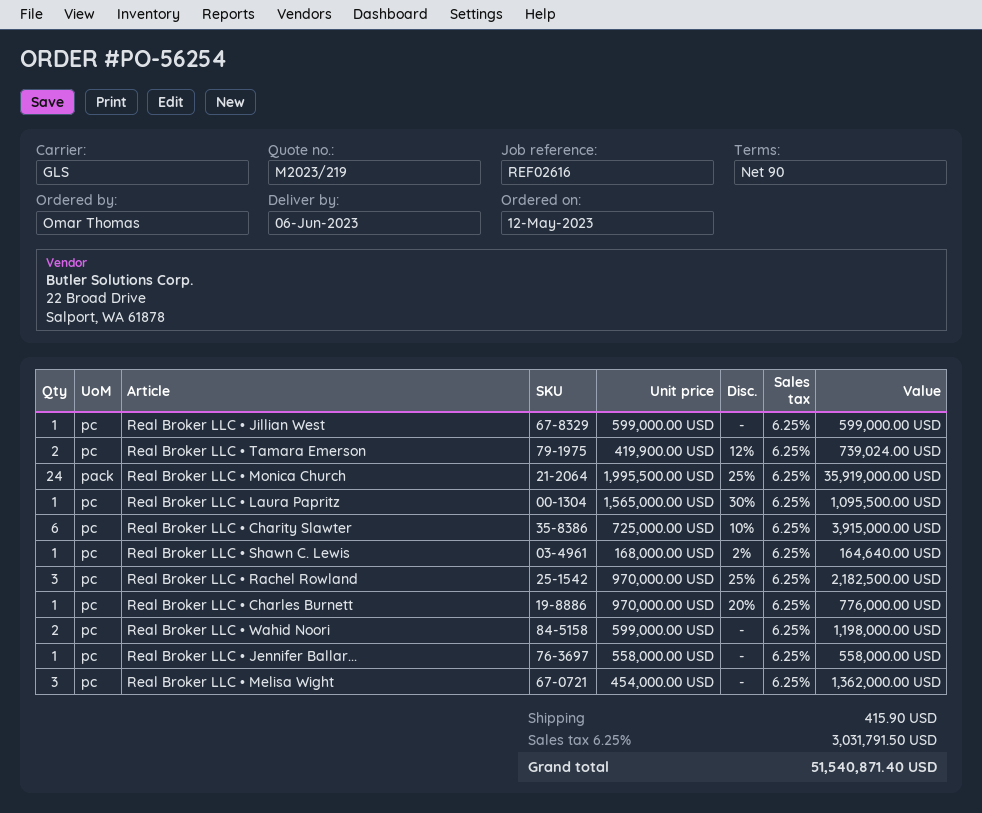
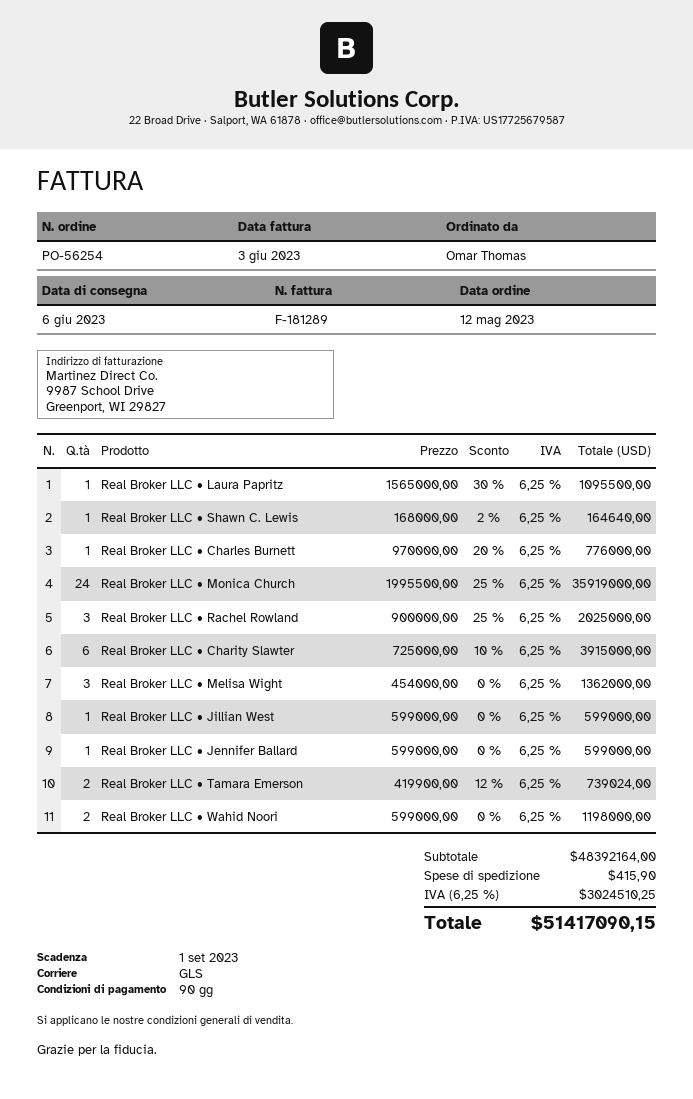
Real Broker LLC • Rachel Rowland: 3 x 970000.00 - 25% = 2182500.00 -> 3 x 900000.00 - 25% = 2025000.00
Real Broker LLC • Jennifer Ballar...: 1 x 558000.00 = 558000.00 -> 1 x 599000.00 = 599000.00
tax: 6.25% = 3031791.50 -> 6.25% = 3024510.25
total: 51540871.40 -> 51417090.15

